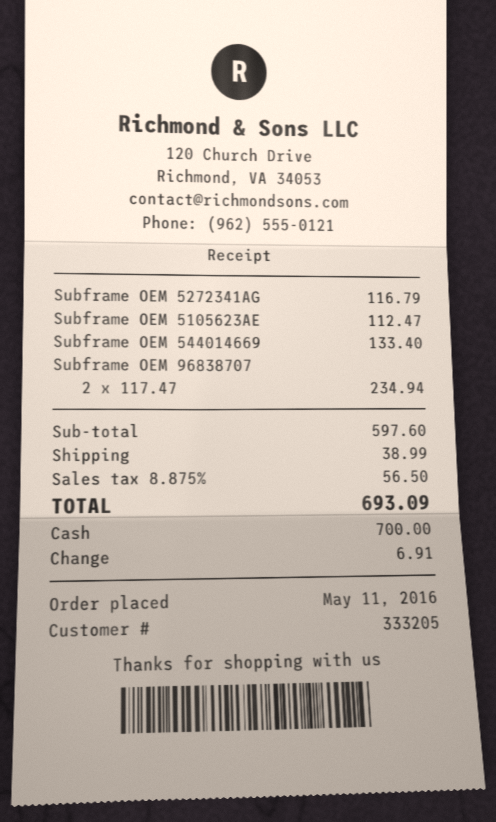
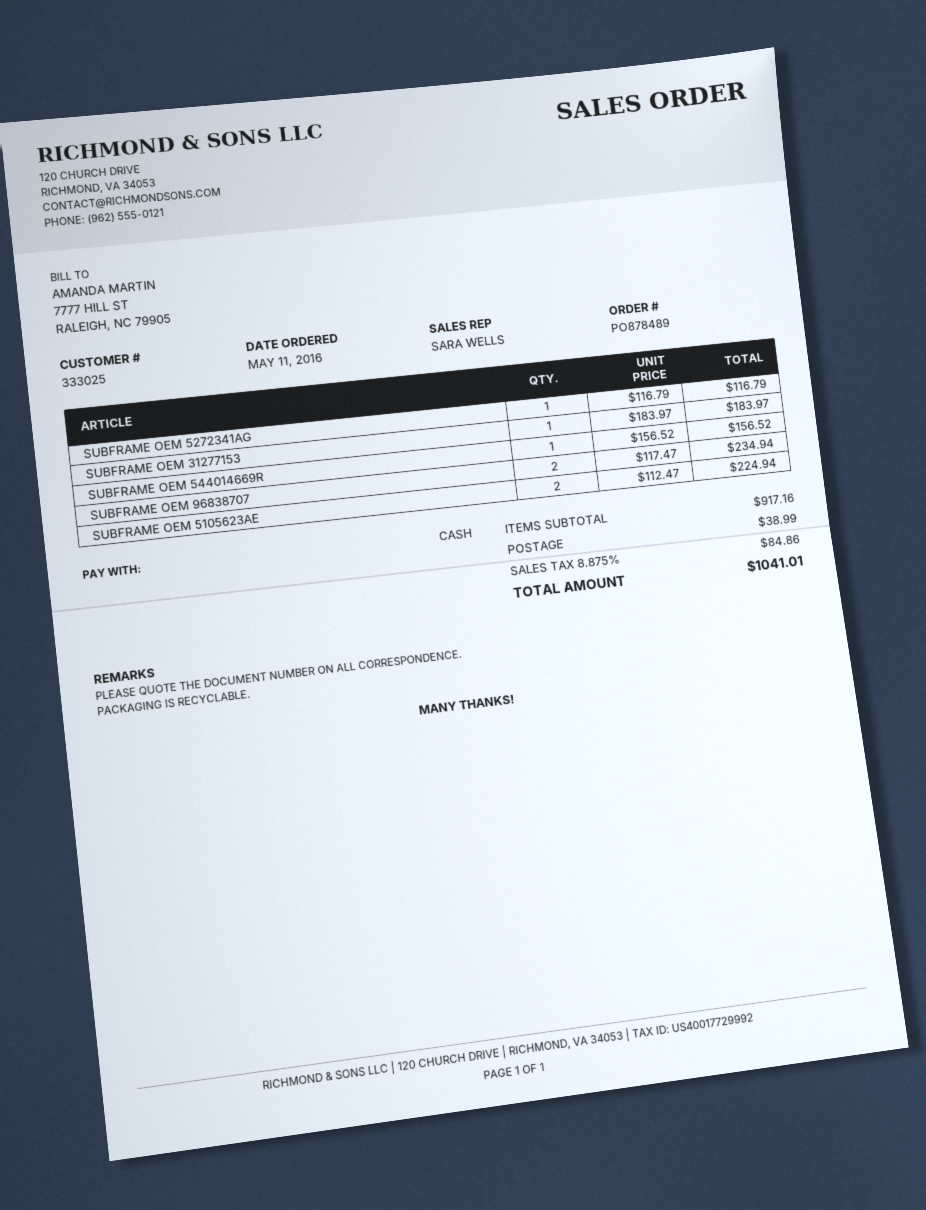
customer number: 333205 -> 333025
Subframe OEM 5105623AE: 1 x 112.47 = 112.47 -> 2 x 112.47 = 224.94
Subframe OEM 544014669: 1 x 133.40 = 133.40 -> 1 x 156.52 = 156.52
SUBFRAME OEM 31277153: none -> 1 x 183.97 = 183.97
subtotal: 597.60 -> 917.16
tax: 8.875% = 56.50 -> 8.875% = 84.86
total: 693.09 -> 1041.01

